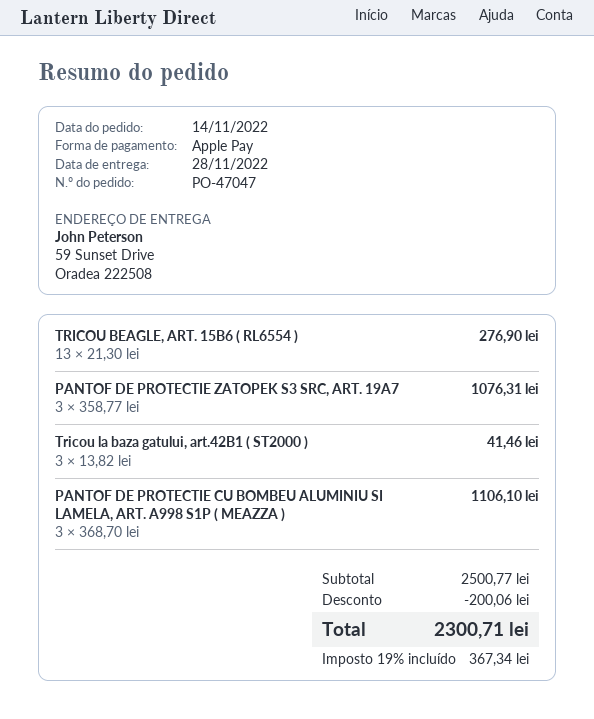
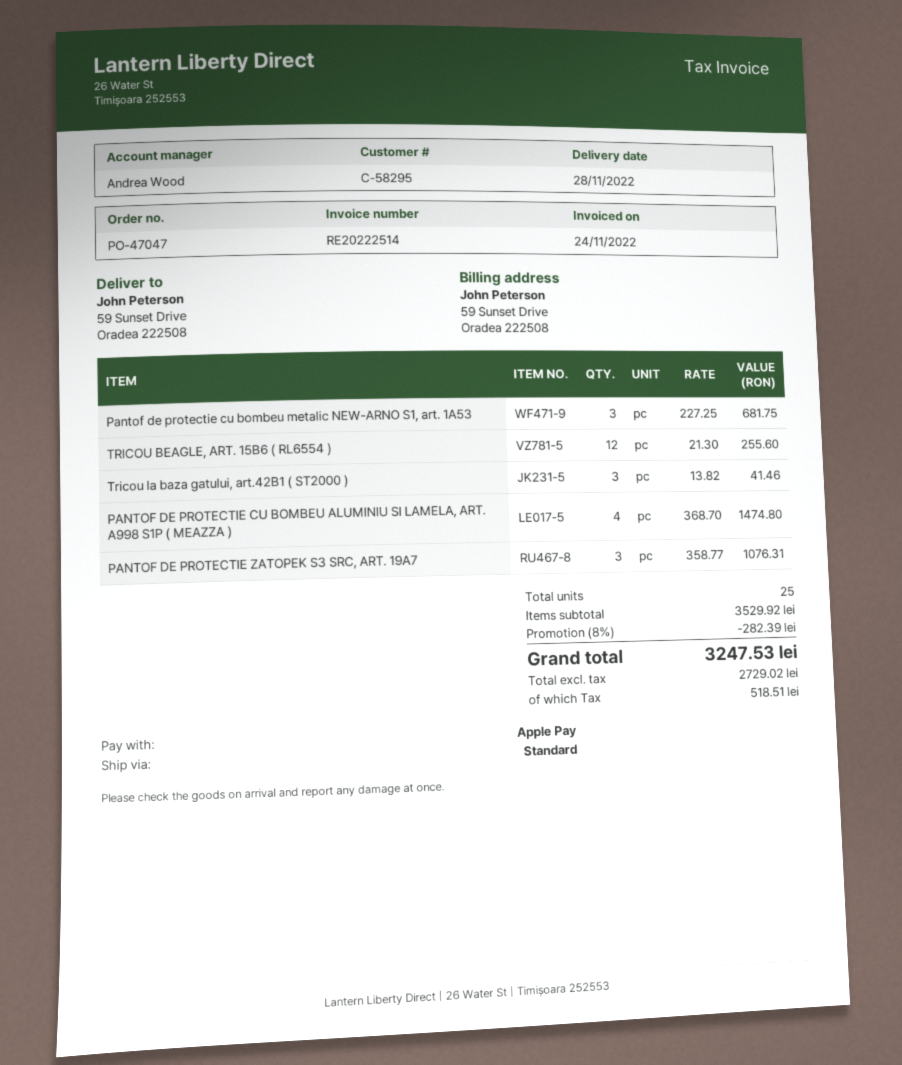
TRICOU BEAGLE, ART. 15B6 ( RL6554 ): 13 x 21.30 = 276.90 -> 12 x 21.30 = 255.60
PANTOF DE PROTECTIE CU BOMBEU ALUMINIU SI LAMELA, ART. A998 S1P ( MEAZZA ): 3 x 368.70 = 1106.10 -> 4 x 368.70 = 1474.80
Pantof de protectie cu bombeu metalic NEW-ARNO S1, art. 1A53: none -> 3 x 227.25 = 681.75
subtotal: 2500.77 -> 3529.92
discount: 200.06 -> 282.39
tax: 367.34 -> 518.51
total: 2300.71 -> 3247.53

